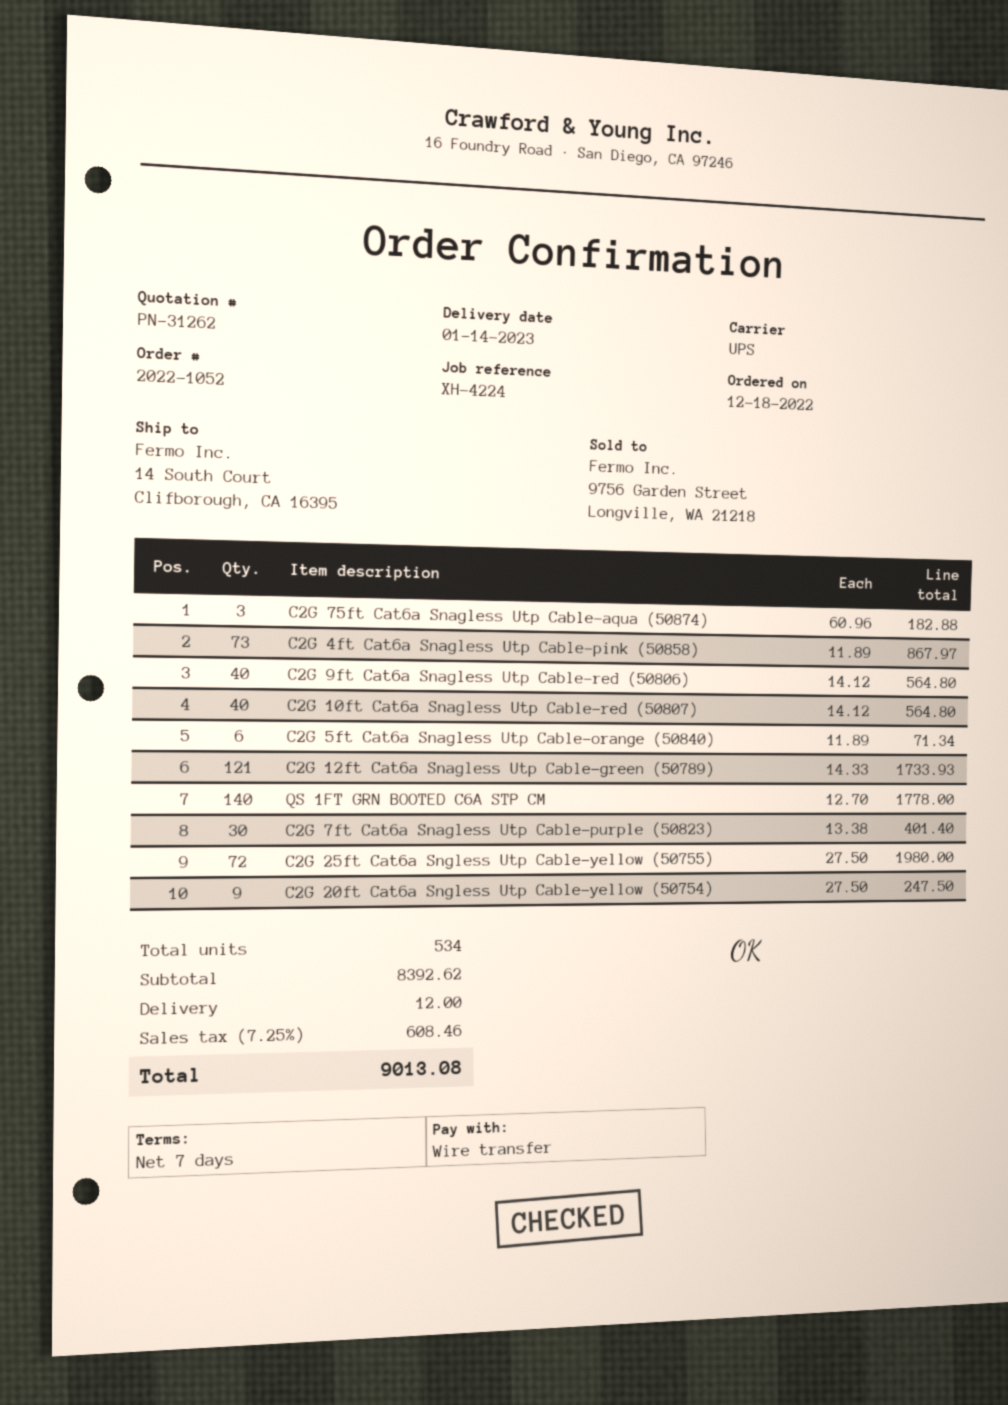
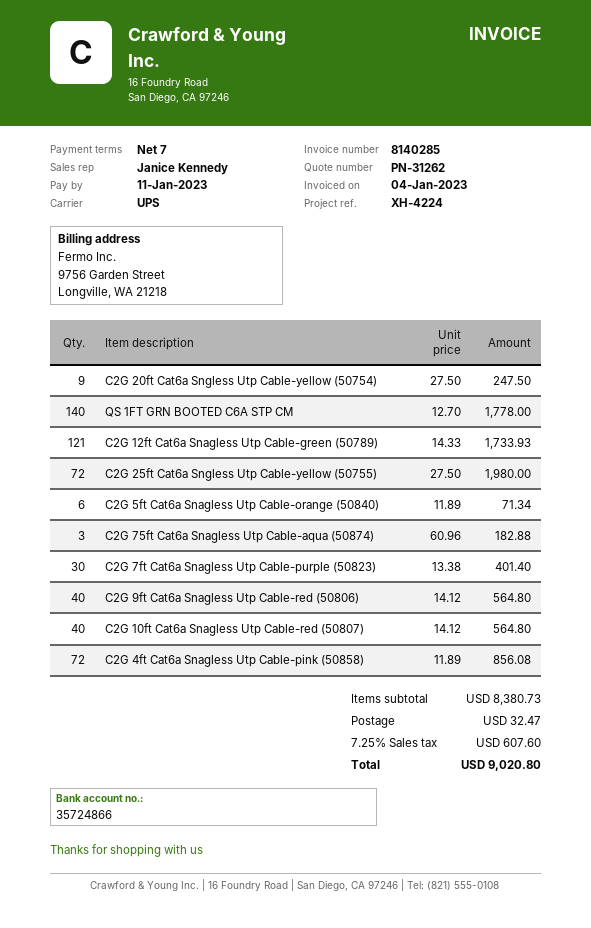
C2G 4ft Cat6a Snagless Utp Cable-pink (50858): 73 x 11.89 = 867.97 -> 72 x 11.89 = 856.08
subtotal: 8392.62 -> 8380.73
shipping: 12.00 -> 32.47
tax: 7.25% = 608.46 -> 7.25% = 607.60
total: 9013.08 -> 9020.80

